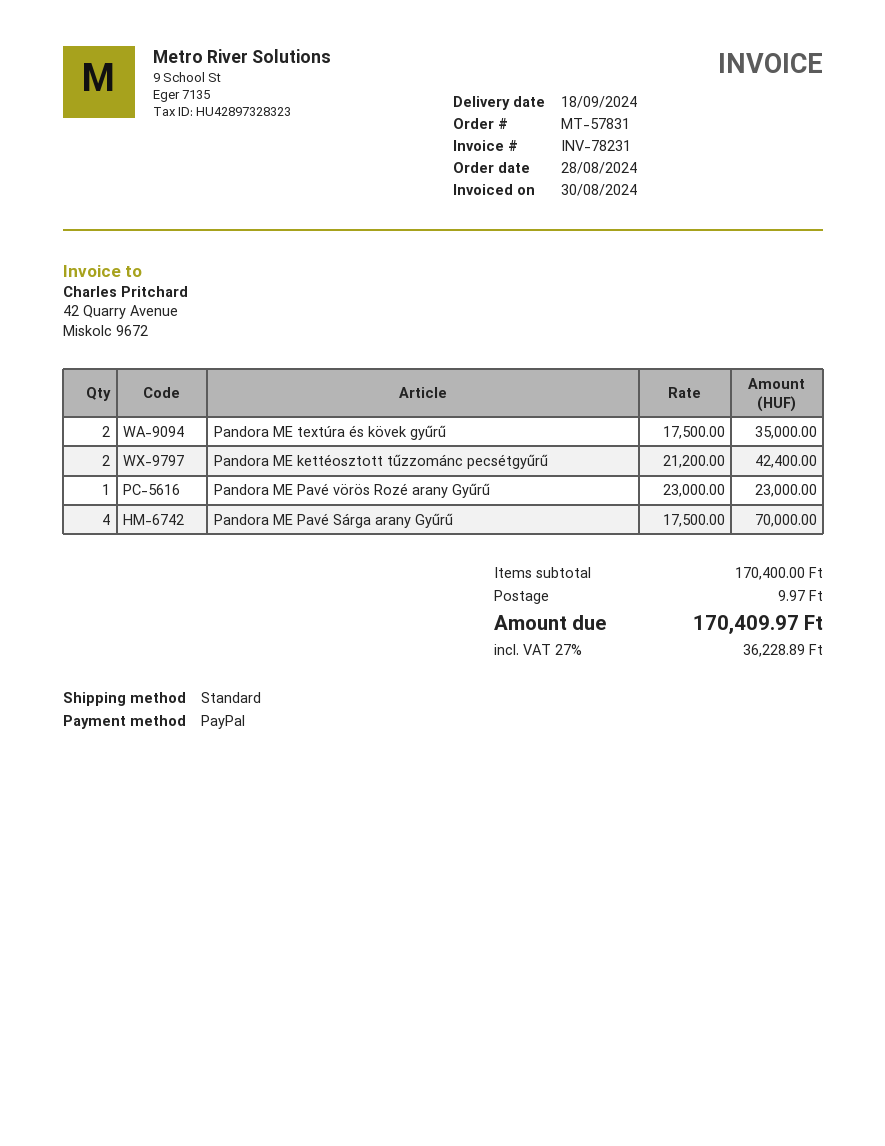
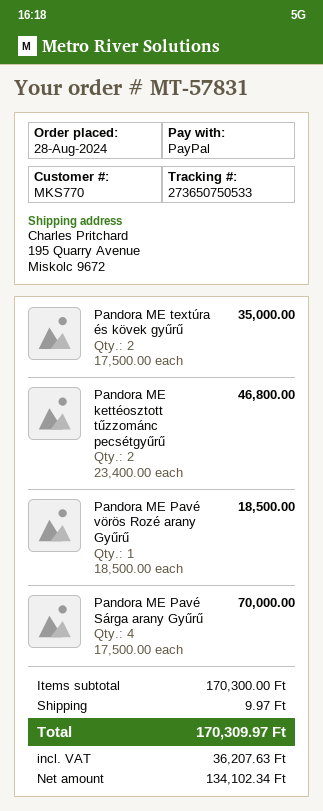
Pandora ME kettéosztott tűzzománc pecsétgyűrű: 2 x 21200.00 = 42400.00 -> 2 x 23400.00 = 46800.00
Pandora ME Pavé vörös Rozé arany Gyűrű: 1 x 23000.00 = 23000.00 -> 1 x 18500.00 = 18500.00
subtotal: 170400.00 -> 170300.00
tax: 36228.89 -> 36207.63
total: 170409.97 -> 170309.97

